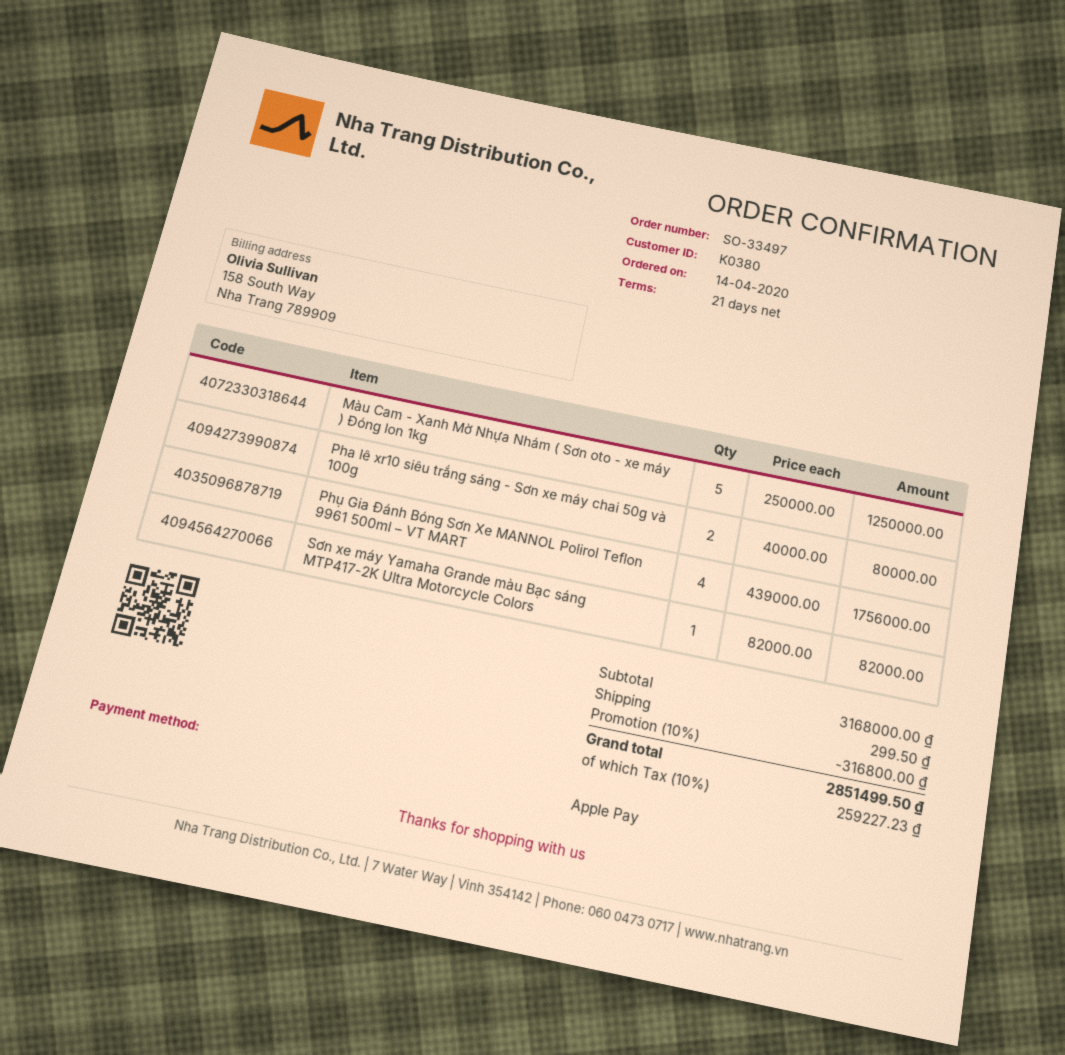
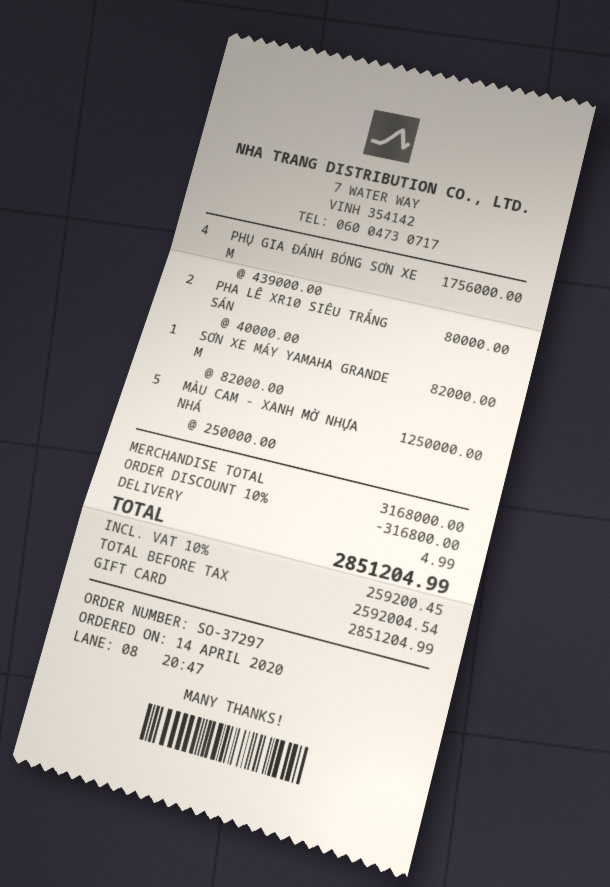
order number: SO-33497 -> SO-37297
payment method: Apple Pay -> gift card
shipping: 299.50 -> 4.99
tax: 10% = 259227.23 -> 10% = 259200.45
total: 2851499.50 -> 2851204.99

